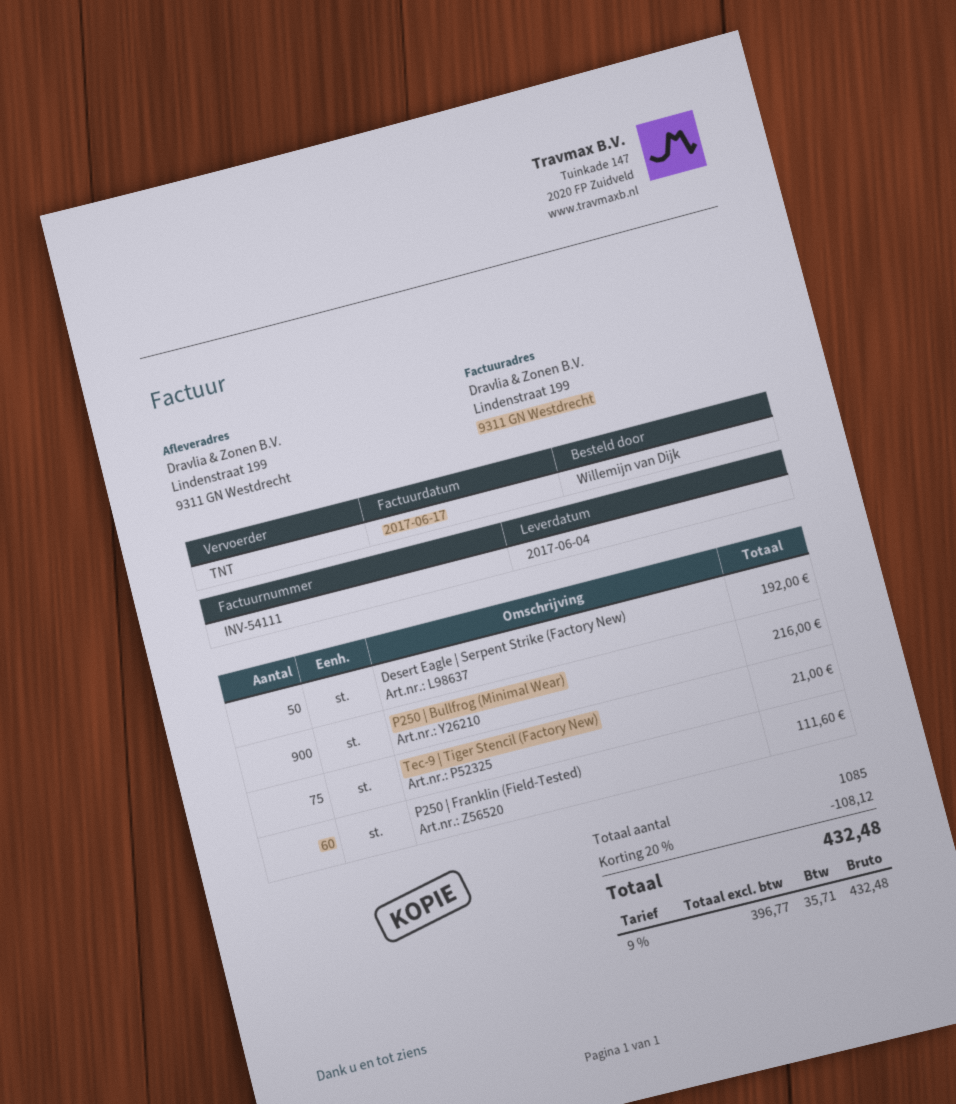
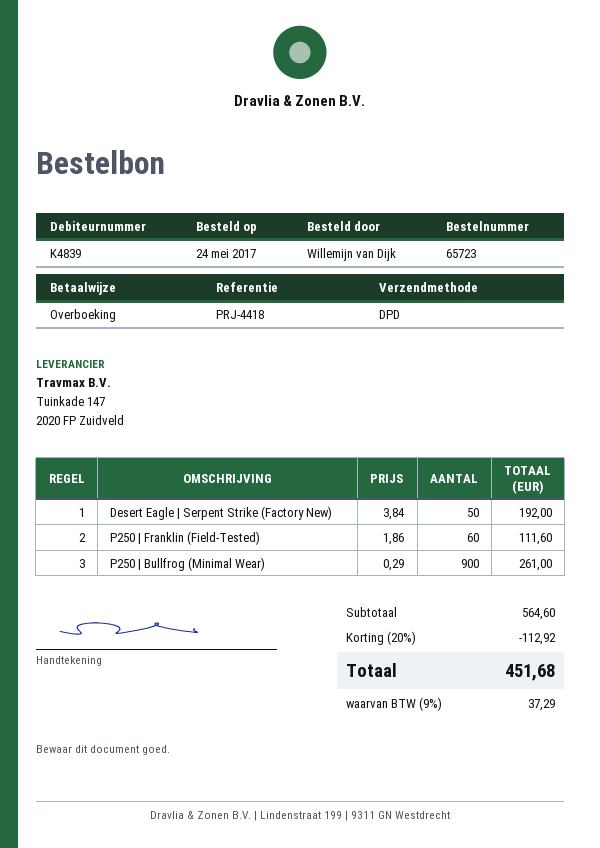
shipping method: TNT -> DPD
P250 | Bullfrog (Minimal Wear): 900 for 216.00 -> 900 for 261.00
Tec-9 | Tiger Stencil (Factory New): 75 for 21.00 -> none
discount: 20% = 108.12 -> 20% = 112.92
tax: 9% = 35.71 -> 9% = 37.29
total: 432.48 -> 451.68

